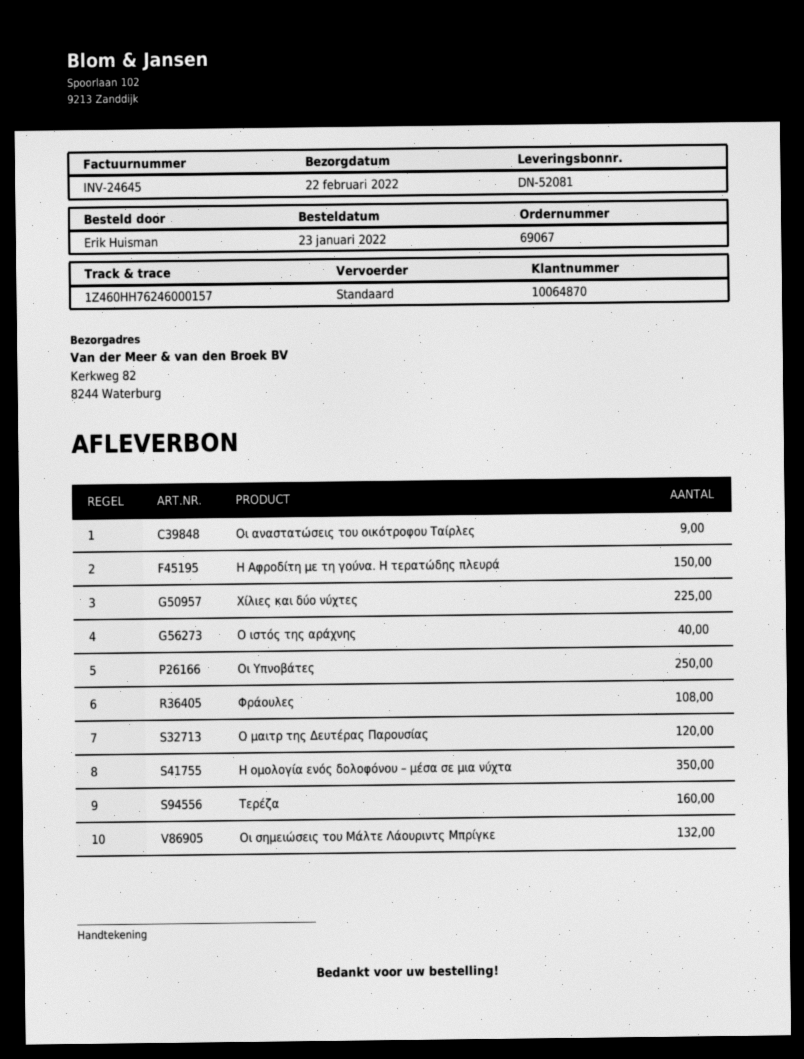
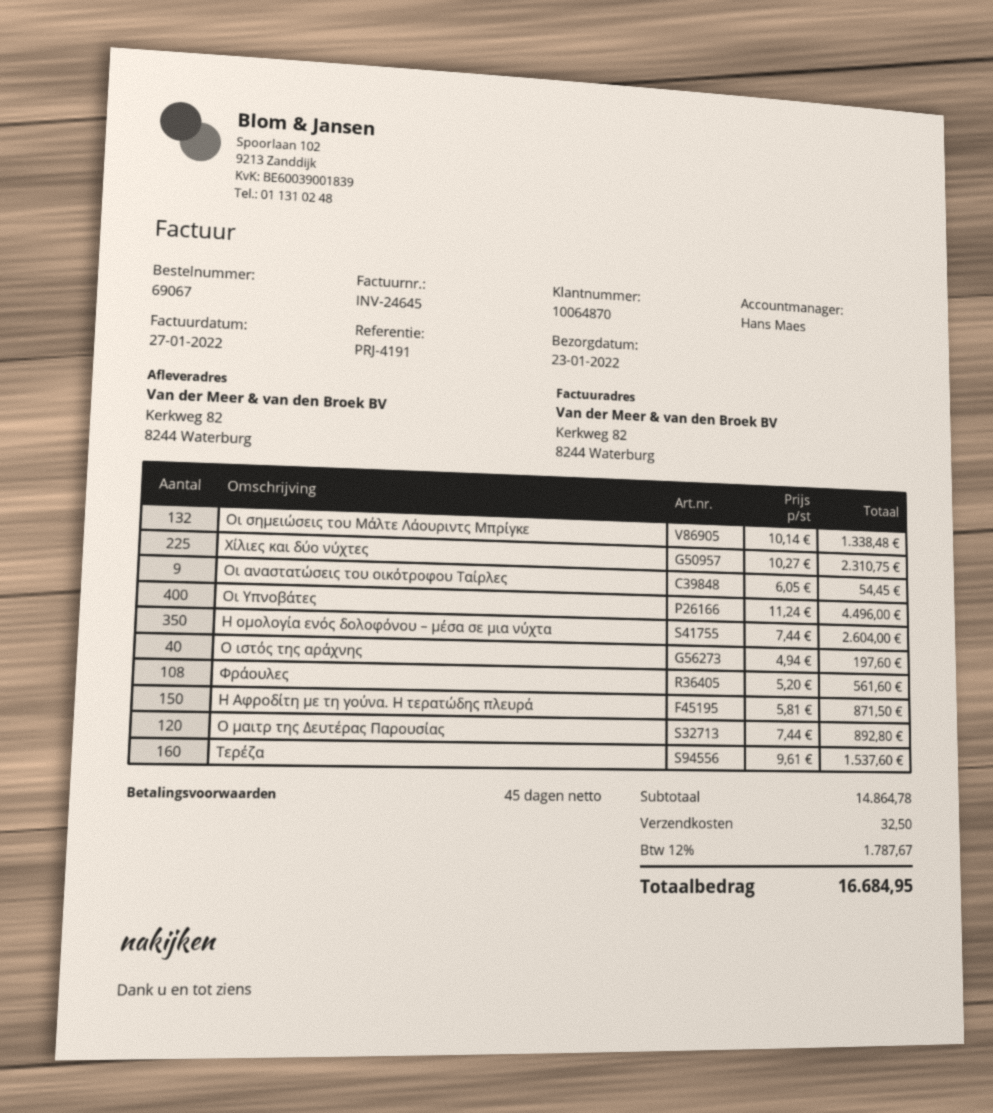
delivery date: 2022-02-22 -> 2022-01-23
Οι Υπνοβάτες: 250 -> 400

